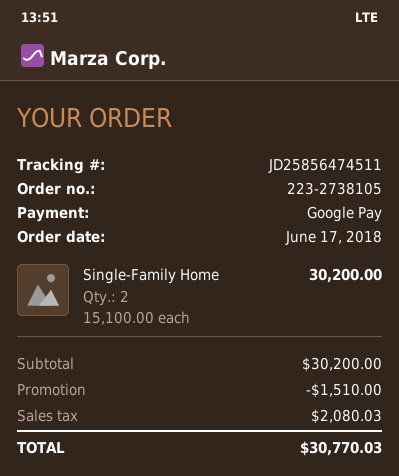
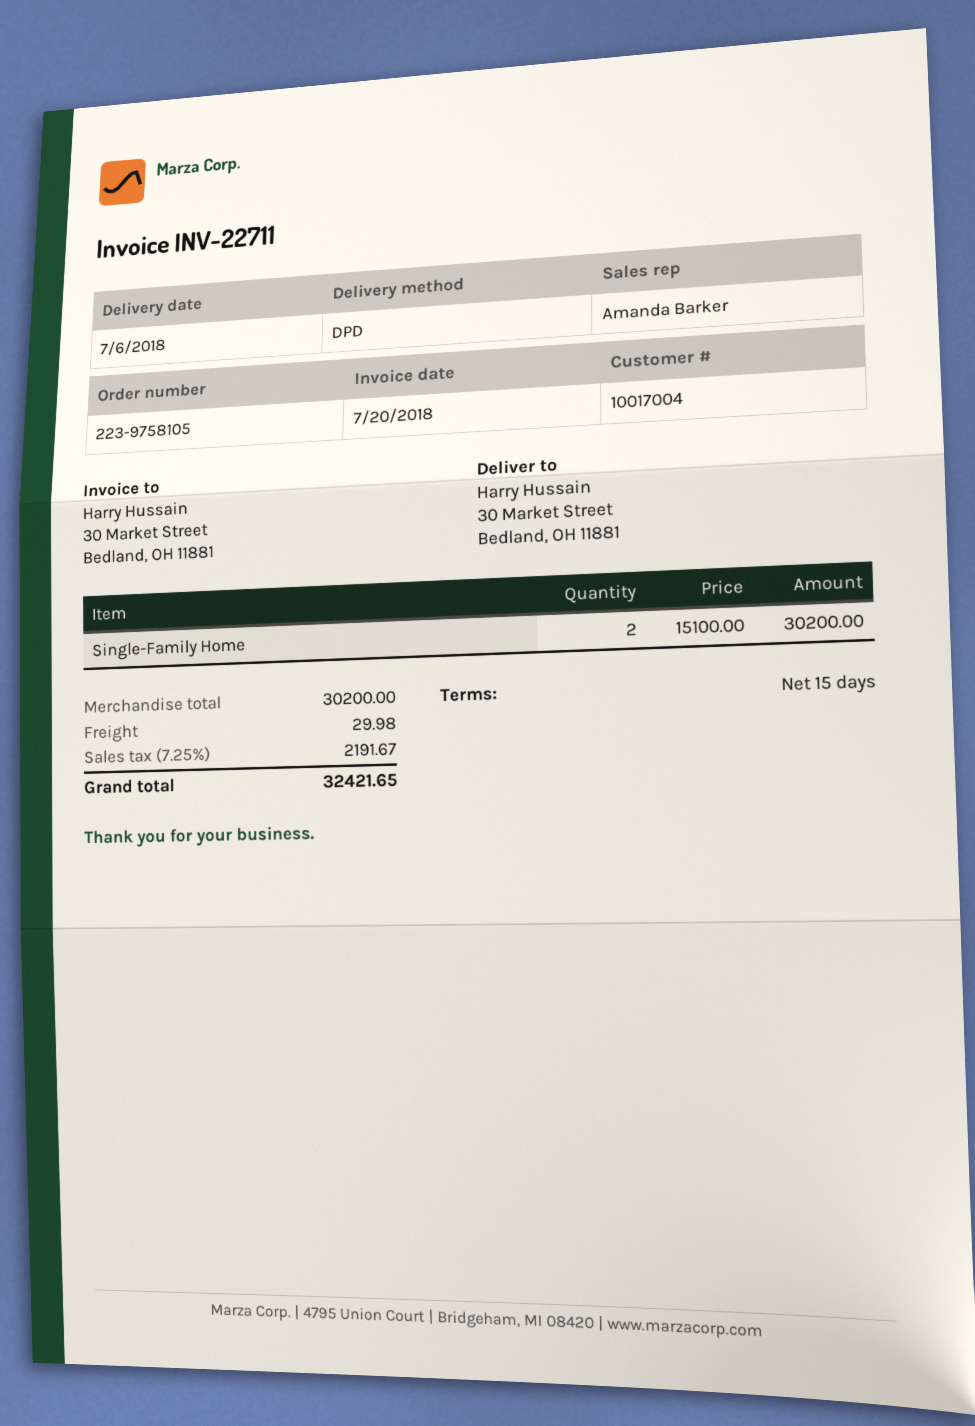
order number: 223-2738105 -> 223-9758105
discount: 1510.00 -> none
shipping: none -> 29.98
tax: 2080.03 -> 2191.67
total: 30770.03 -> 32421.65

